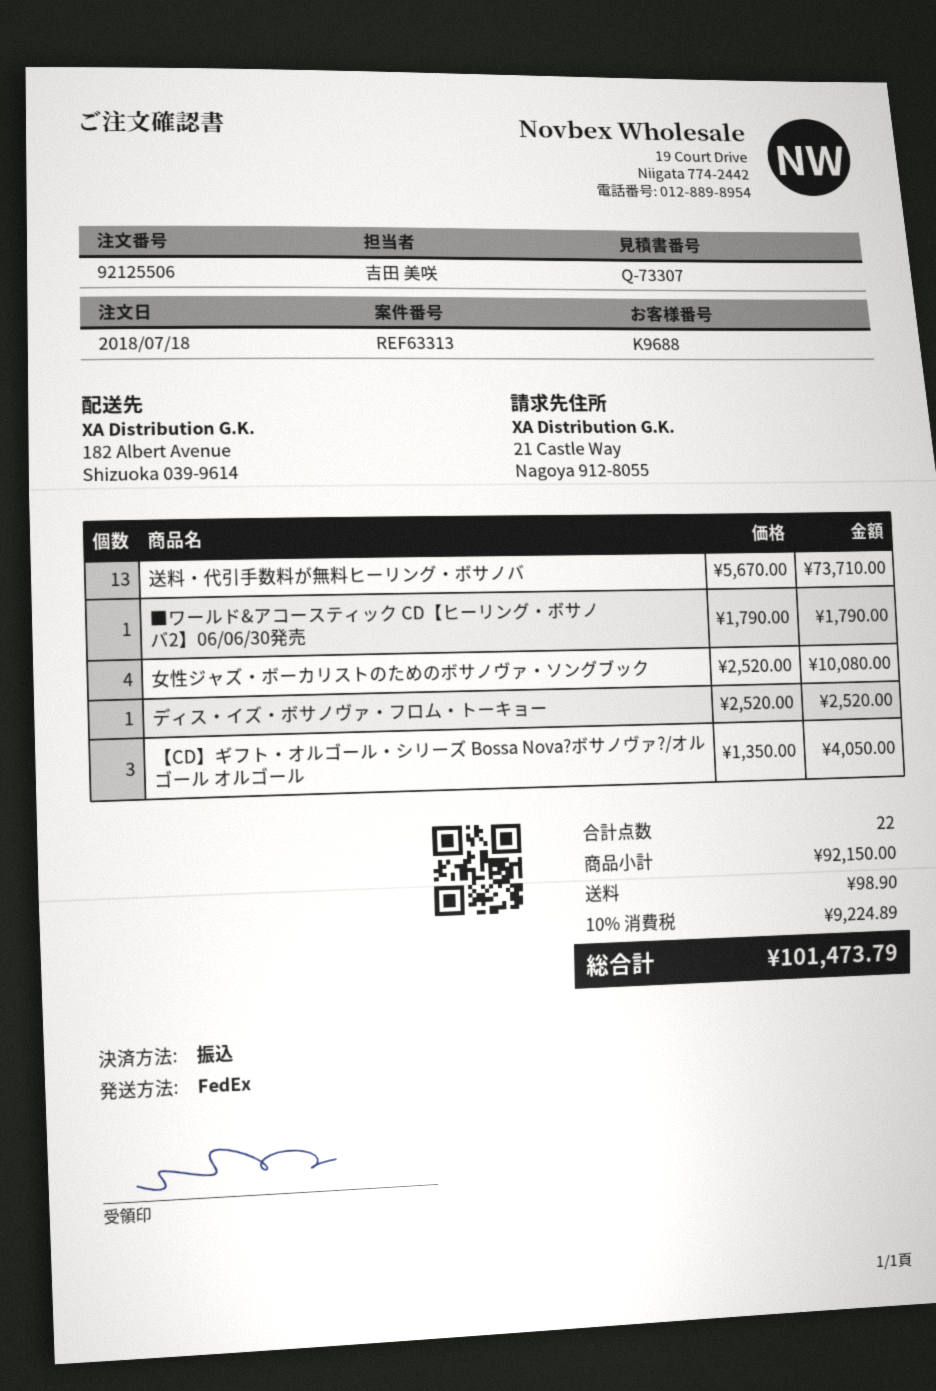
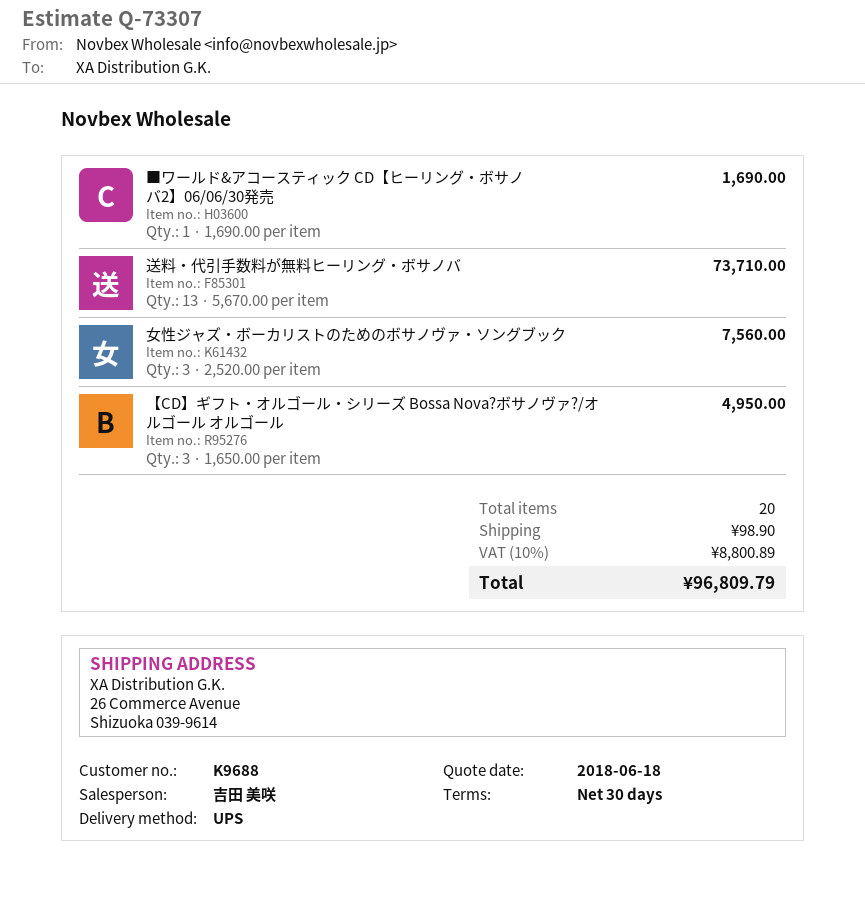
shipping method: FedEx -> UPS
ship to: 182 Albert Avenue, Shizuoka 039-9614 -> 26 Commerce Avenue, Shizuoka 039-9614
■ワールド&アコースティック CD【ヒーリング・ボサノバ2】06/06/30発売: 1 x 1790.00 = 1790.00 -> 1 x 1690.00 = 1690.00
女性ジャズ・ボーカリストのためのボサノヴァ・ソングブック: 4 x 2520.00 = 10080.00 -> 3 x 2520.00 = 7560.00
ディス・イズ・ボサノヴァ・フロム・トーキョー: 1 x 2520.00 = 2520.00 -> none
【CD】ギフト・オルゴール・シリーズ Bossa Nova?ボサノヴァ?/オルゴール オルゴール: 3 x 1350.00 = 4050.00 -> 3 x 1650.00 = 4950.00
total quantity: 22 -> 20
tax: 10% = 9224.89 -> 10% = 8800.89
total: 101473.79 -> 96809.79

